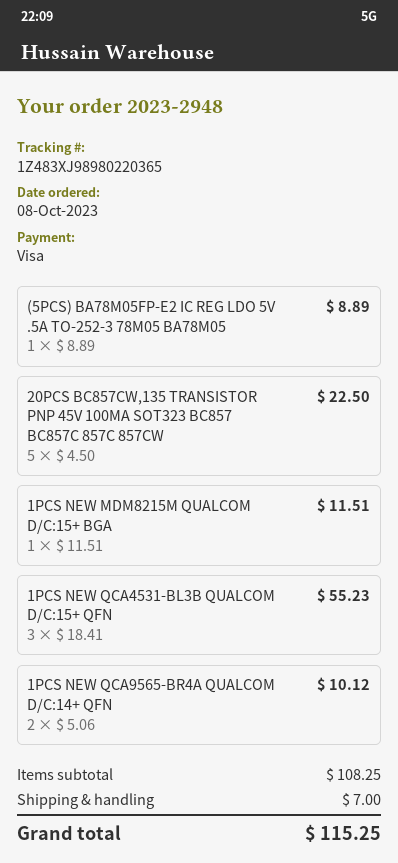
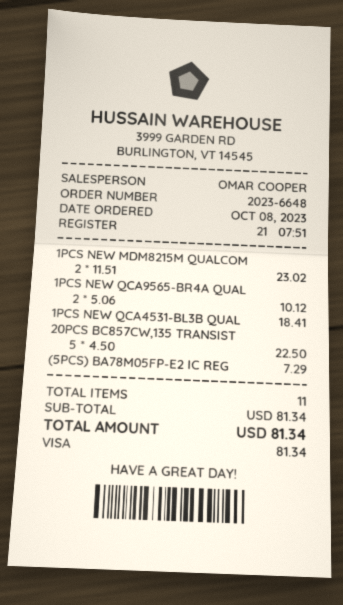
order number: 2023-2948 -> 2023-6648
(5PCS) BA78M05FP-E2 IC REG LDO 5V .5A TO-252-3 78M05 BA78M05: 1 x 8.89 = 8.89 -> 1 x 7.29 = 7.29
1PCS NEW MDM8215M QUALCOM D/C:15+ BGA: 1 x 11.51 = 11.51 -> 2 x 11.51 = 23.02
1PCS NEW QCA4531-BL3B QUALCOM D/C:15+ QFN: 3 x 18.41 = 55.23 -> 1 x 18.41 = 18.41
subtotal: 108.25 -> 81.34
shipping: 7.00 -> none
total: 115.25 -> 81.34

